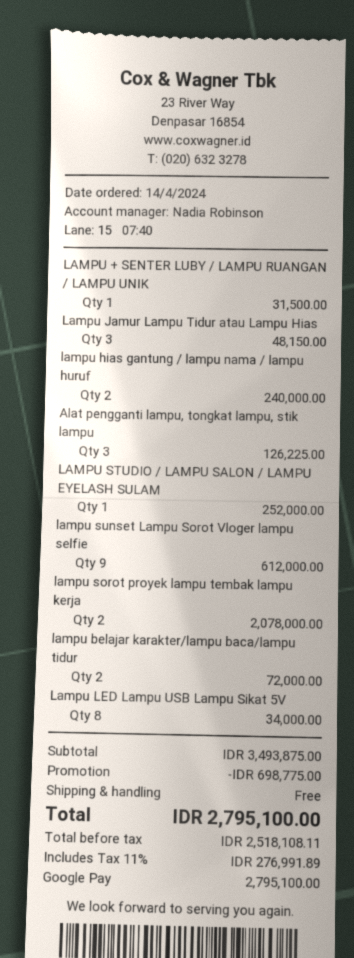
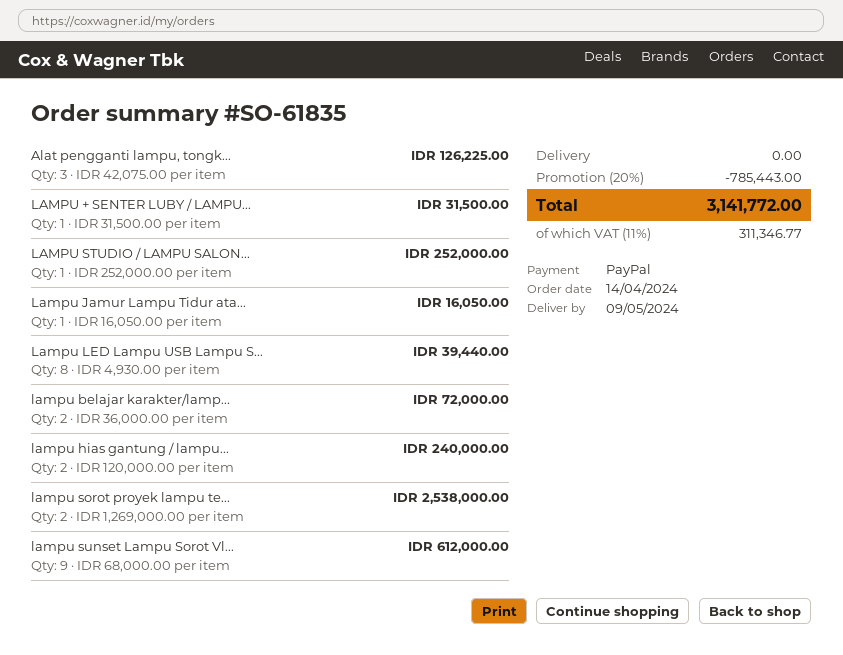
payment method: Google Pay -> PayPal
Lampu Jamur Lampu Tidur atau Lampu Hias: 3 for 48150.00 -> 1 for 16050.00
lampu sorot proyek lampu tembak lampu kerja: 2 for 2078000.00 -> 2 for 2538000.00
Lampu LED Lampu USB Lampu Sikat 5V: 8 for 34000.00 -> 8 for 39440.00
discount: 698775.00 -> 785443.00
tax: 11% = 276991.89 -> 11% = 311346.77
total: 2795100.00 -> 3141772.00

